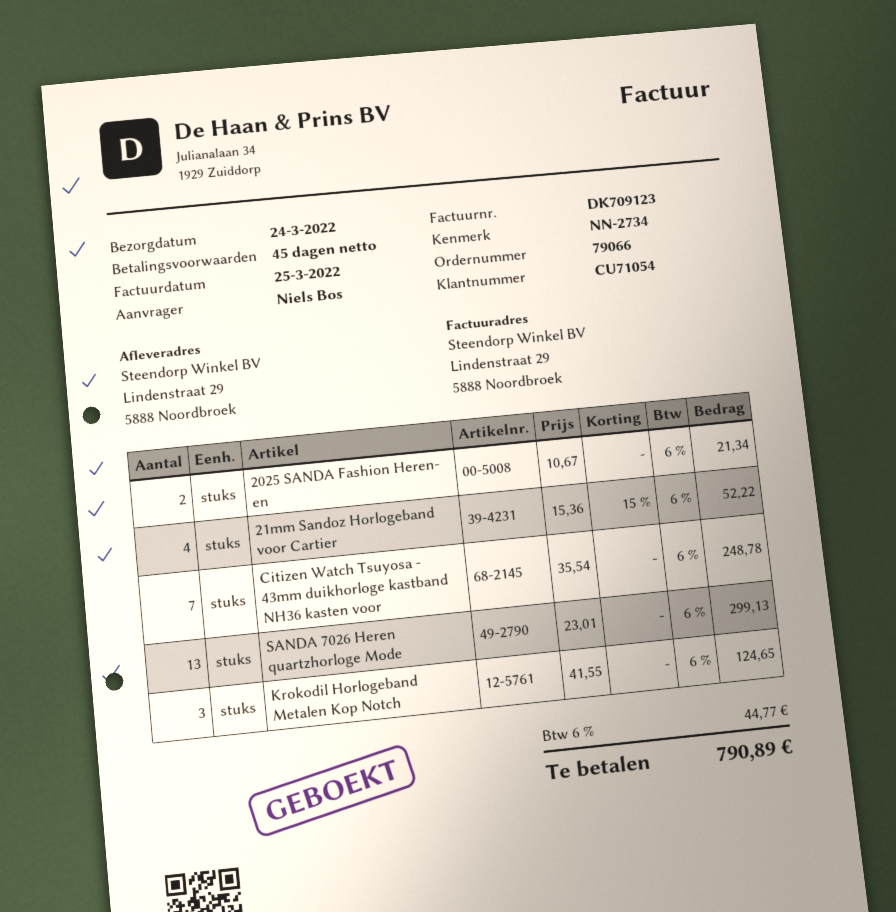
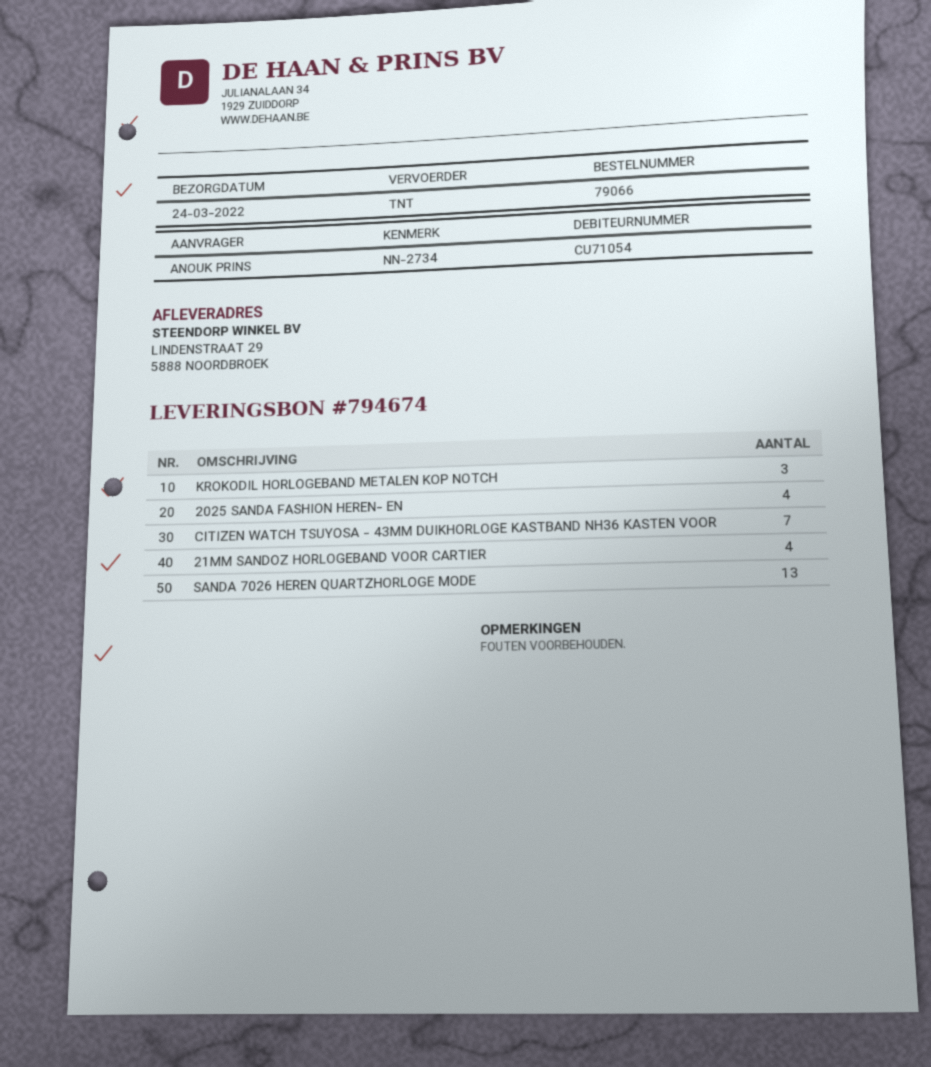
ordered by: Niels Bos -> ANOUK PRINS
2025 SANDA Fashion Heren- en: 2 -> 4

